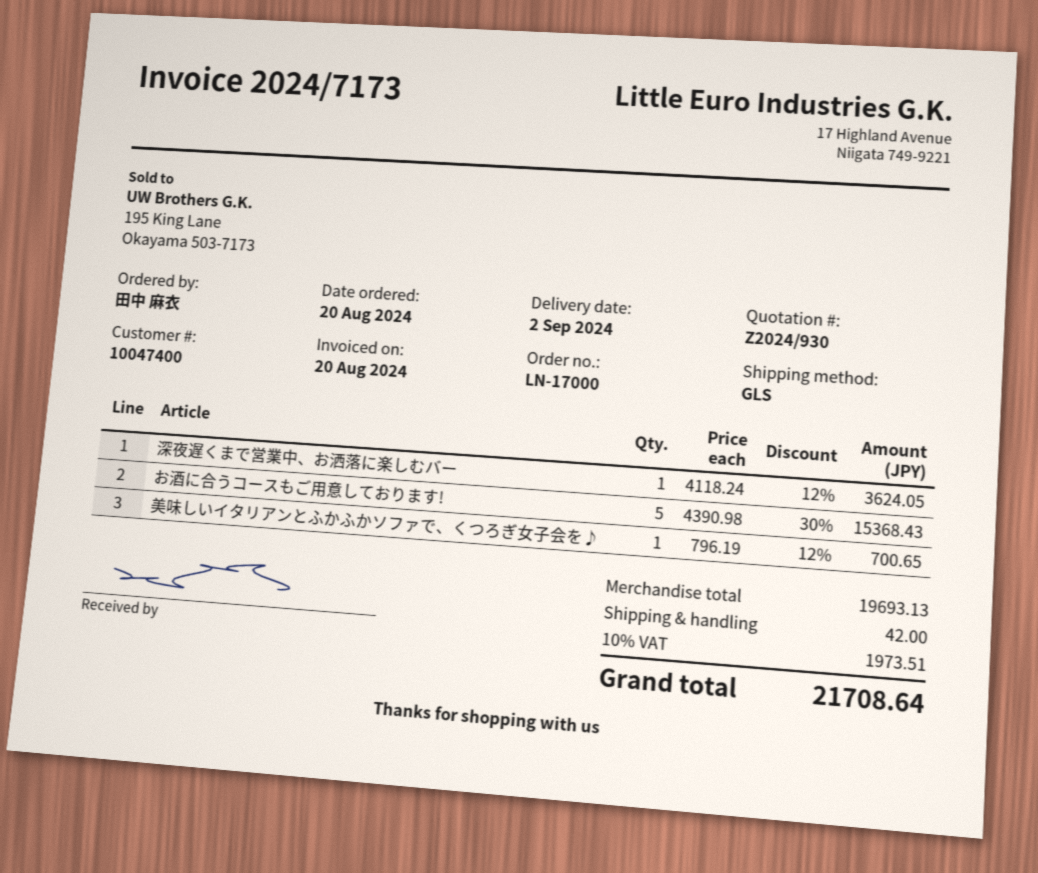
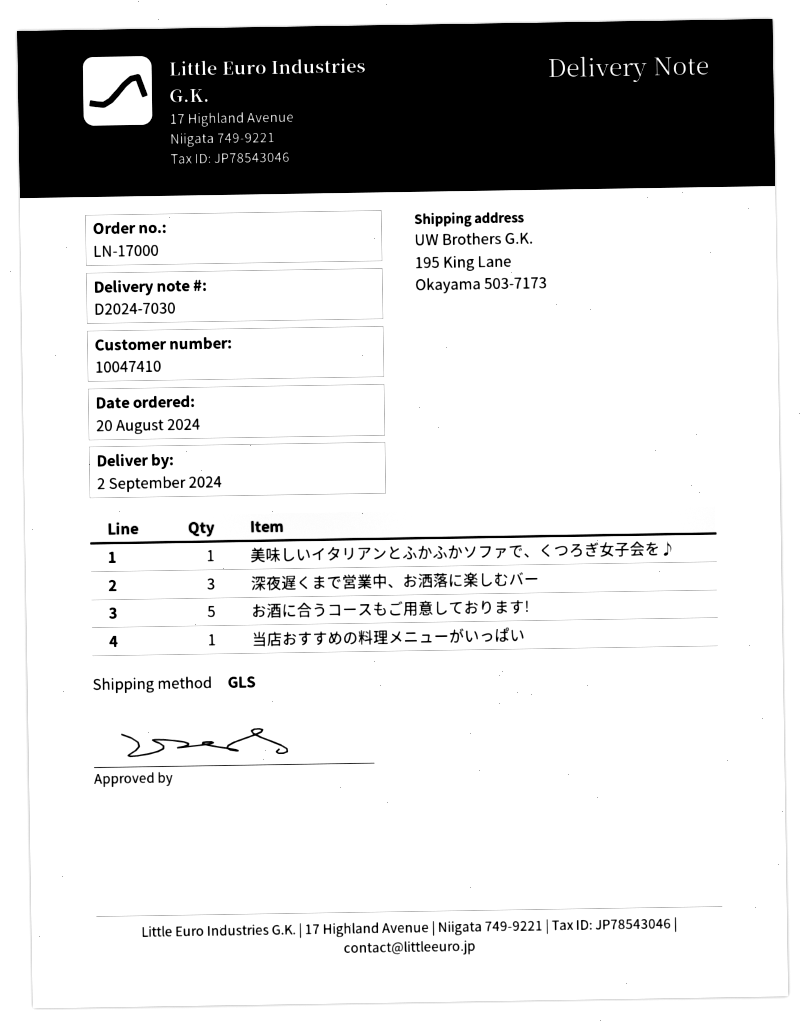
customer number: 10047400 -> 10047410
深夜遅くまで営業中、お洒落に楽しむバー: 1 -> 3
当店おすすめの料理メニューがいっぱい: none -> 1

